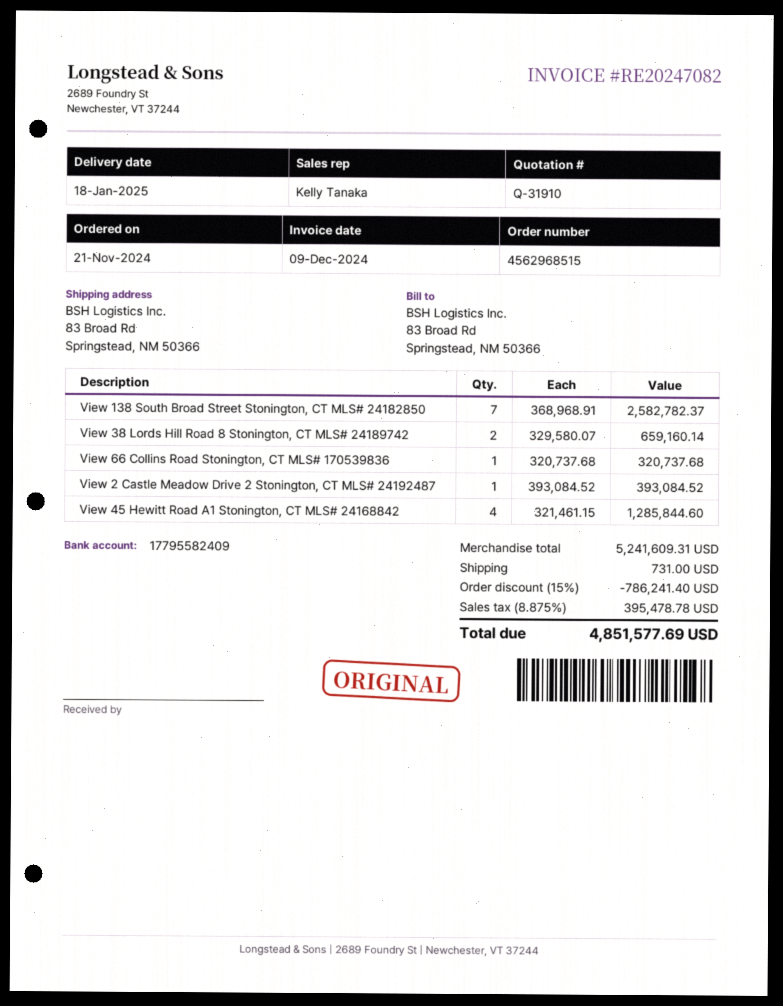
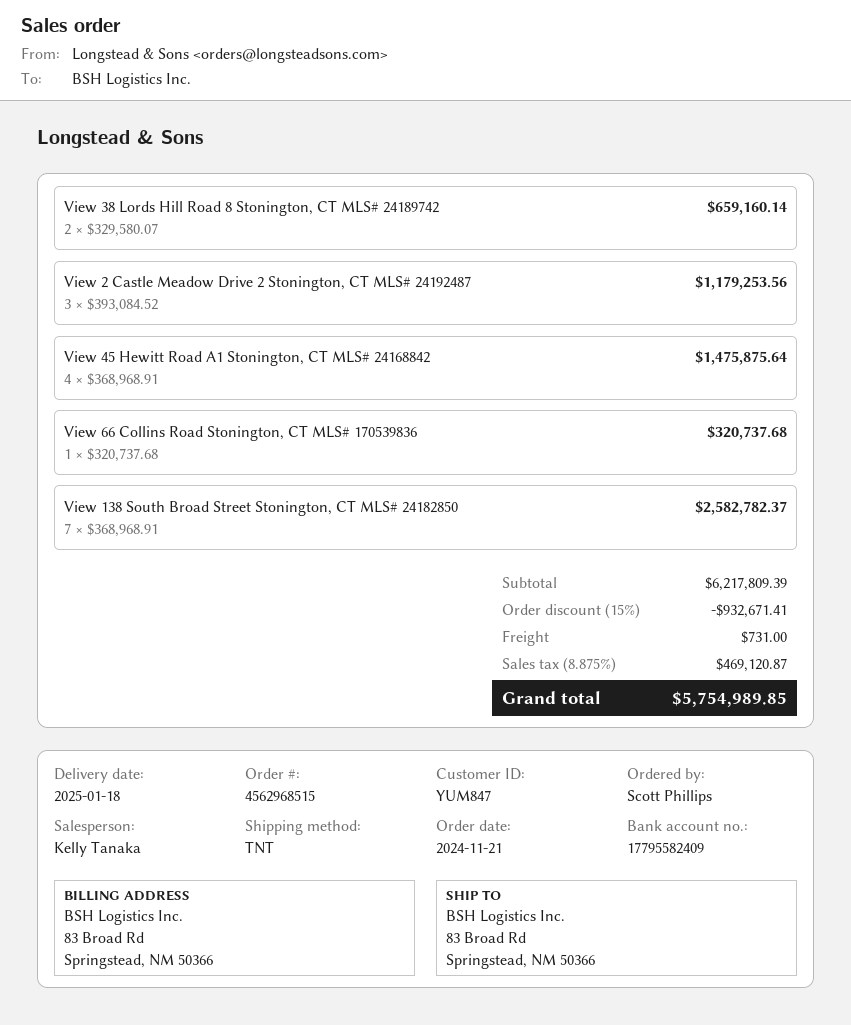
View 2 Castle Meadow Drive 2 Stonington, CT MLS# 24192487: 1 x 393084.52 = 393084.52 -> 3 x 393084.52 = 1179253.56
View 45 Hewitt Road A1 Stonington, CT MLS# 24168842: 4 x 321461.15 = 1285844.60 -> 4 x 368968.91 = 1475875.64
subtotal: 5241609.31 -> 6217809.39
discount: 15% = 786241.40 -> 15% = 932671.41
tax: 8.875% = 395478.78 -> 8.875% = 469120.87
total: 4851577.69 -> 5754989.85

